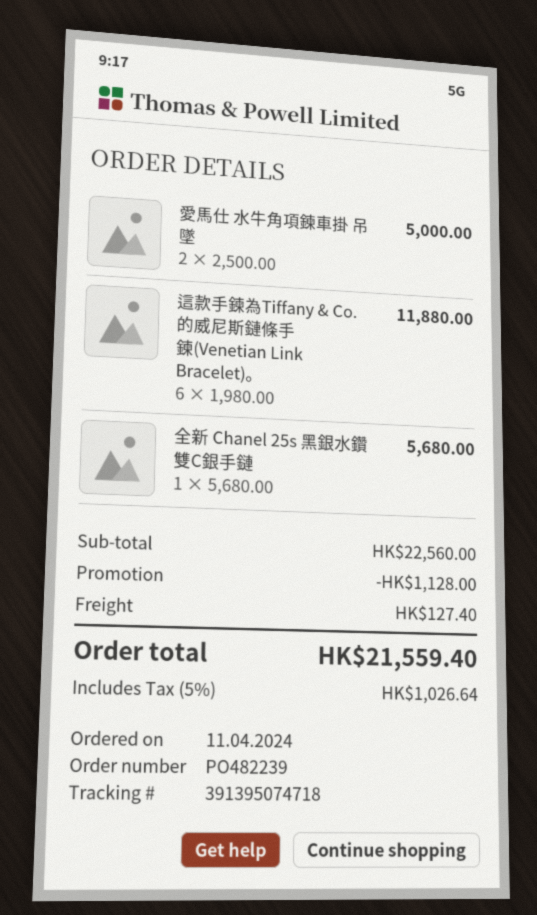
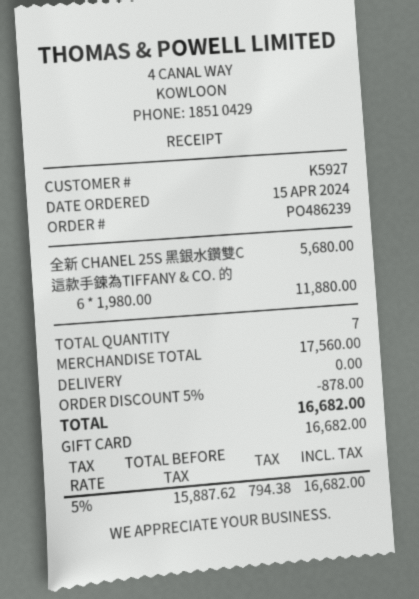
order number: PO482239 -> PO486239
order date: 2024-04-11 -> 2024-04-15
愛馬仕 水牛角項鍊車掛 吊墜: 2 x 2500.00 = 5000.00 -> none
subtotal: 22560.00 -> 17560.00
discount: 1128.00 -> 878.00
shipping: 127.40 -> 0.00
tax: 5% = 1026.64 -> 5% = 794.38
total: 21559.40 -> 16682.00

